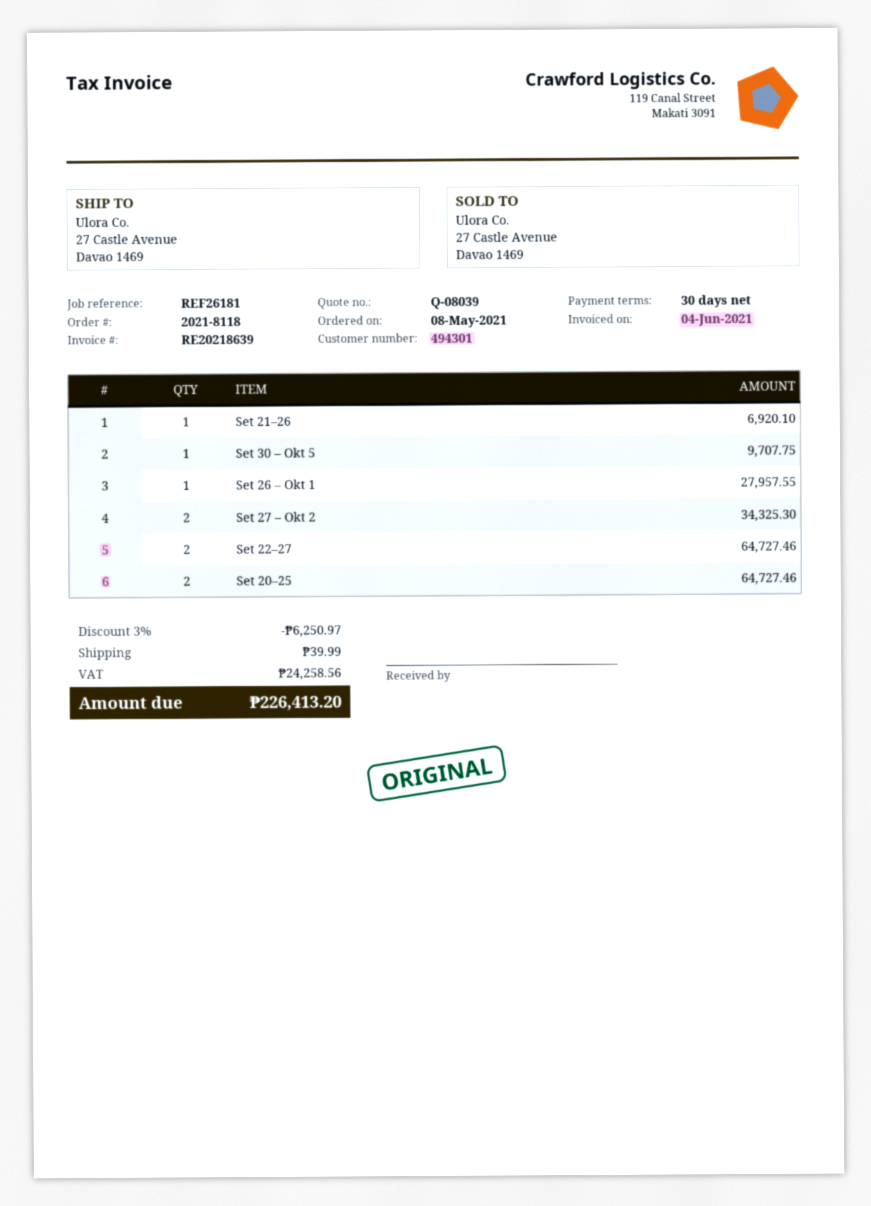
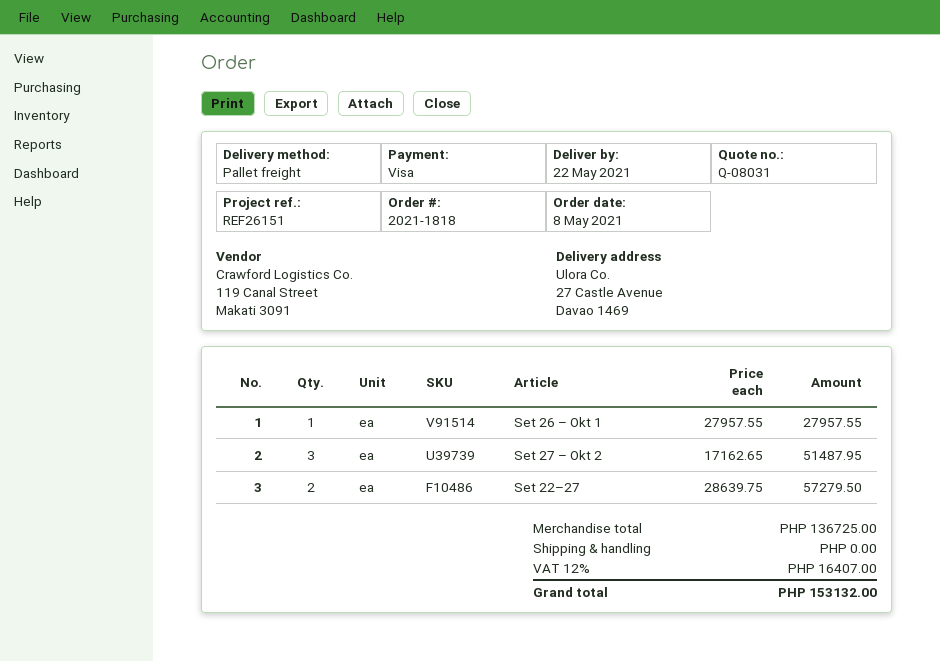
quote number: Q-08039 -> Q-08031
order number: 2021-8118 -> 2021-1818
reference: REF26181 -> REF26151
Set 21–26: 1 for 6920.10 -> none
Set 30 – Okt 5: 1 for 9707.75 -> none
Set 27 – Okt 2: 2 for 34325.30 -> 3 for 51487.95
Set 22–27: 2 for 64727.46 -> 2 for 57279.50
Set 20–25: 2 for 64727.46 -> none
discount: 3% = 6250.97 -> none
shipping: 39.99 -> 0.00
tax: 24258.56 -> 16407.00
total: 226413.20 -> 153132.00

